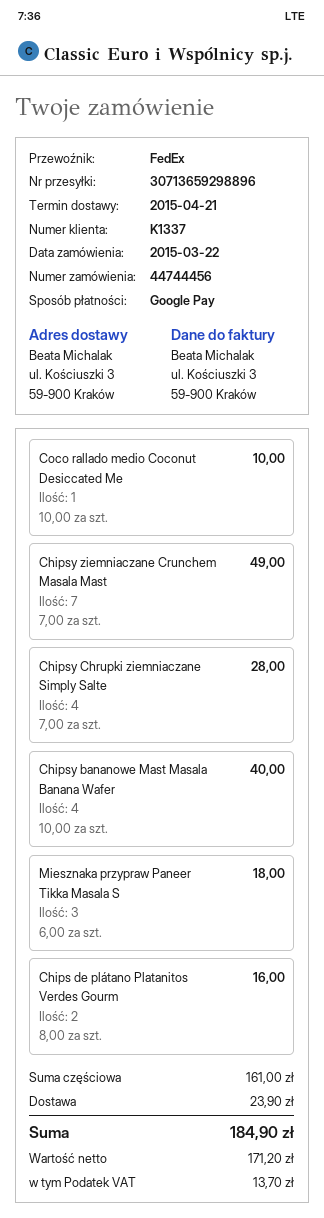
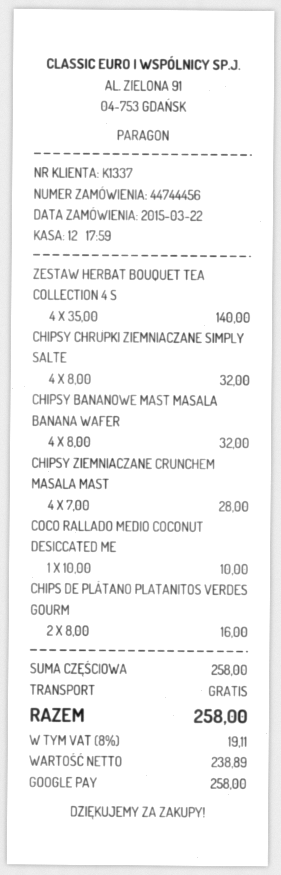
Chipsy ziemniaczane Crunchem Masala Mast: 7 x 7.00 = 49.00 -> 4 x 7.00 = 28.00
Chipsy Chrupki ziemniaczane Simply Salte: 4 x 7.00 = 28.00 -> 4 x 8.00 = 32.00
Chipsy bananowe Mast Masala Banana Wafer: 4 x 10.00 = 40.00 -> 4 x 8.00 = 32.00
Miesznaka przypraw Paneer Tikka Masala S: 3 x 6.00 = 18.00 -> none
ZESTAW HERBAT BOUQUET TEA COLLECTION 4 S: none -> 4 x 35.00 = 140.00
subtotal: 161.00 -> 258.00
shipping: 23.90 -> 0.00
net: 171.20 -> 238.89
tax: 13.70 -> 19.11
total: 184.90 -> 258.00

